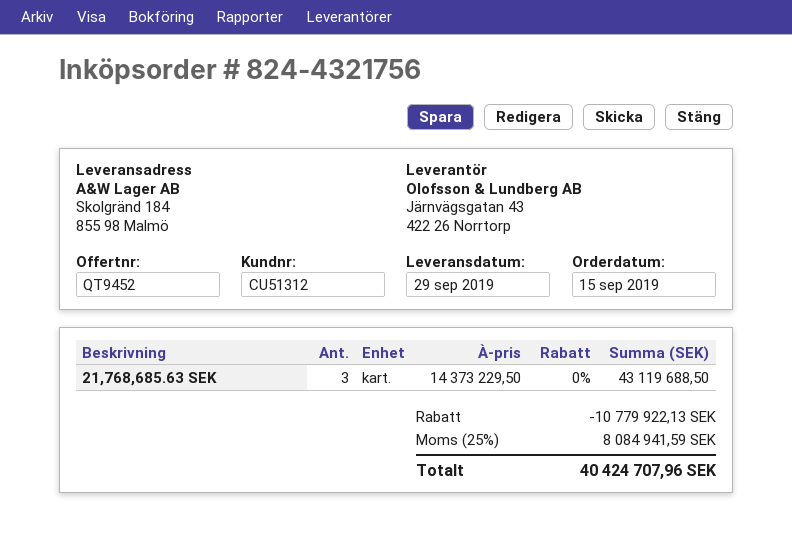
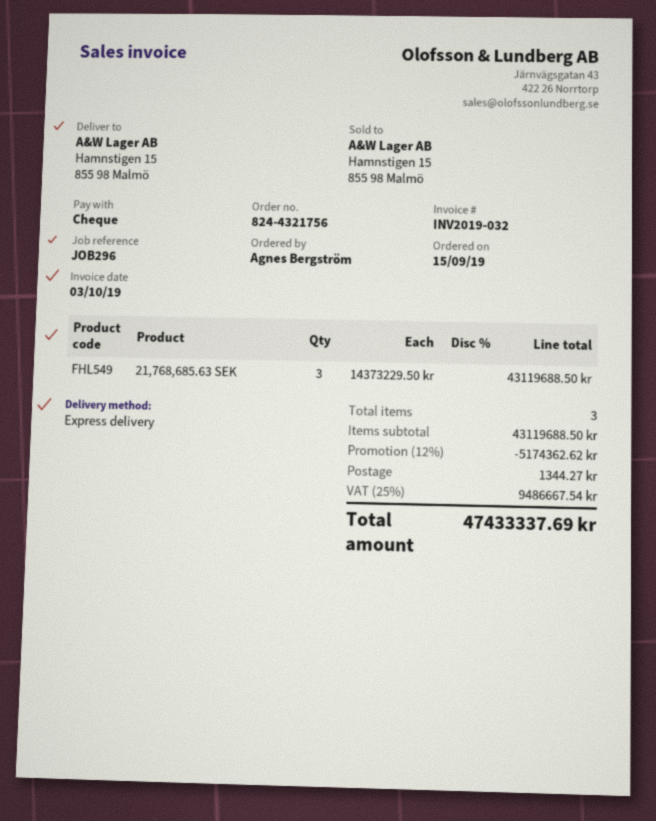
ship to: Skolgränd 184, 855 98 Malmö -> Hamnstigen 15, 855 98 Malmö
discount: 10779922.13 -> 5174362.62
shipping: none -> 1344.27
tax: 25% = 8084941.59 -> 25% = 9486667.54
total: 40424707.96 -> 47433337.69

